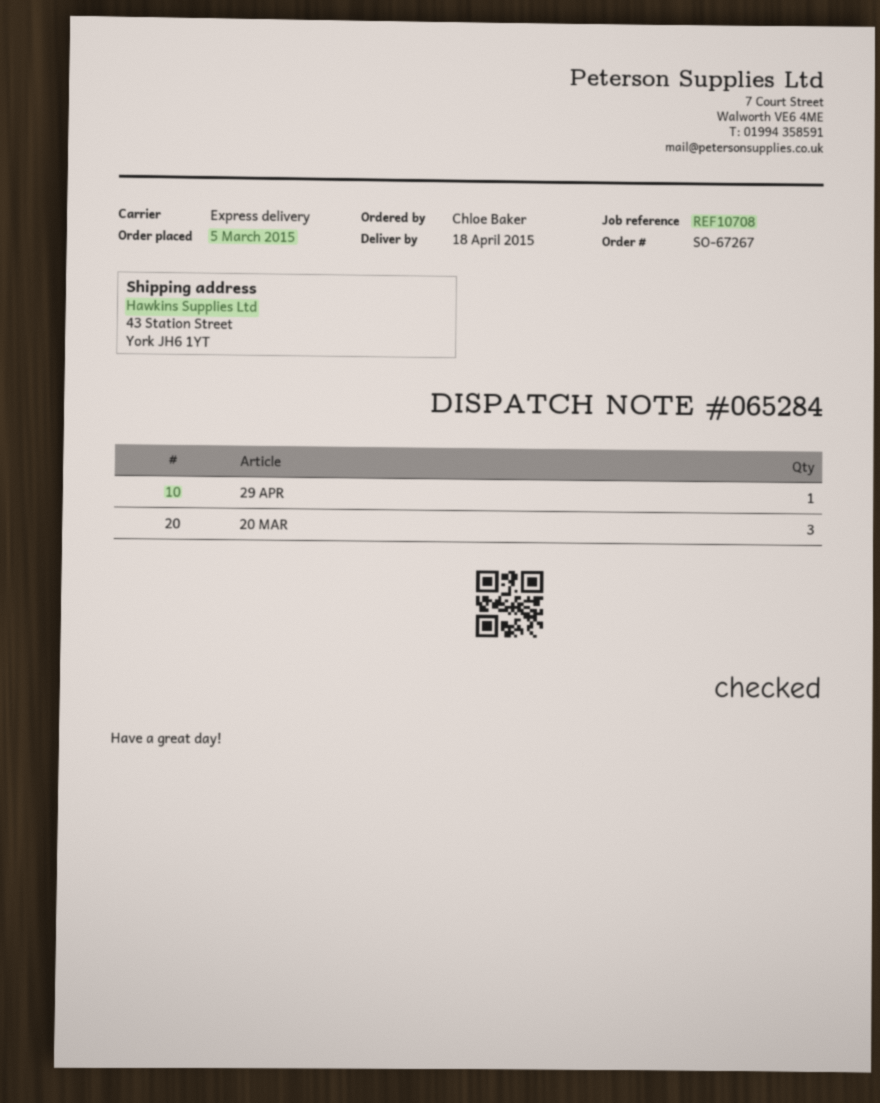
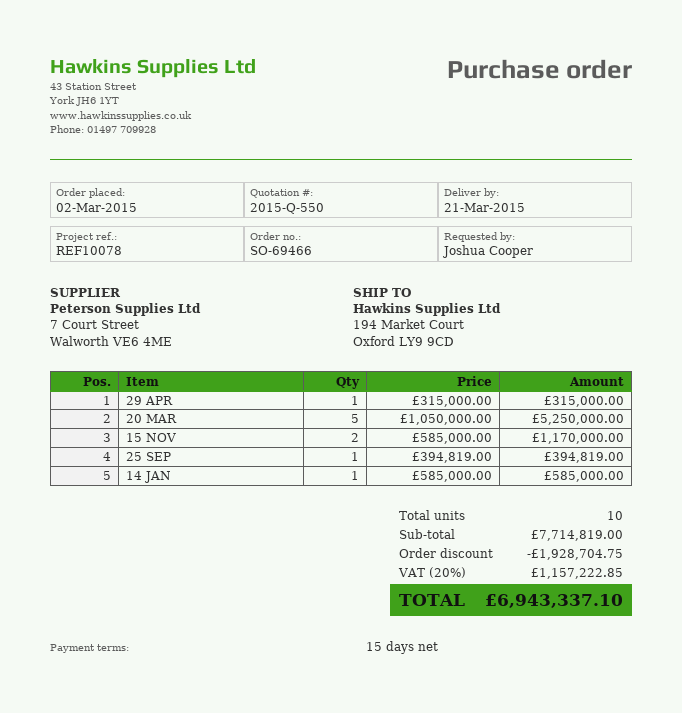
order number: SO-67267 -> SO-69466
order date: 2015-03-05 -> 2015-03-02
delivery date: 2015-04-18 -> 2015-03-21
reference: REF10708 -> REF10078
ordered by: Chloe Baker -> Joshua Cooper
ship to: 43 Station Street, York JH6 1YT -> 194 Market Court, Oxford LY9 9CD
20 MAR: 3 -> 5
15 NOV: none -> 2
25 SEP: none -> 1
14 JAN: none -> 1

